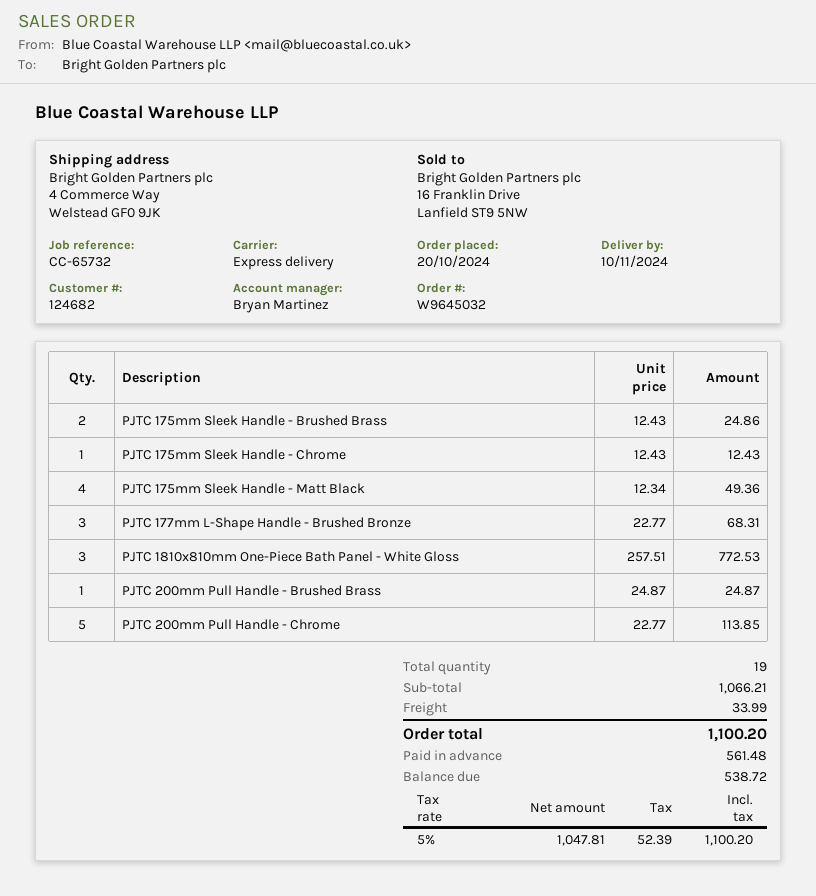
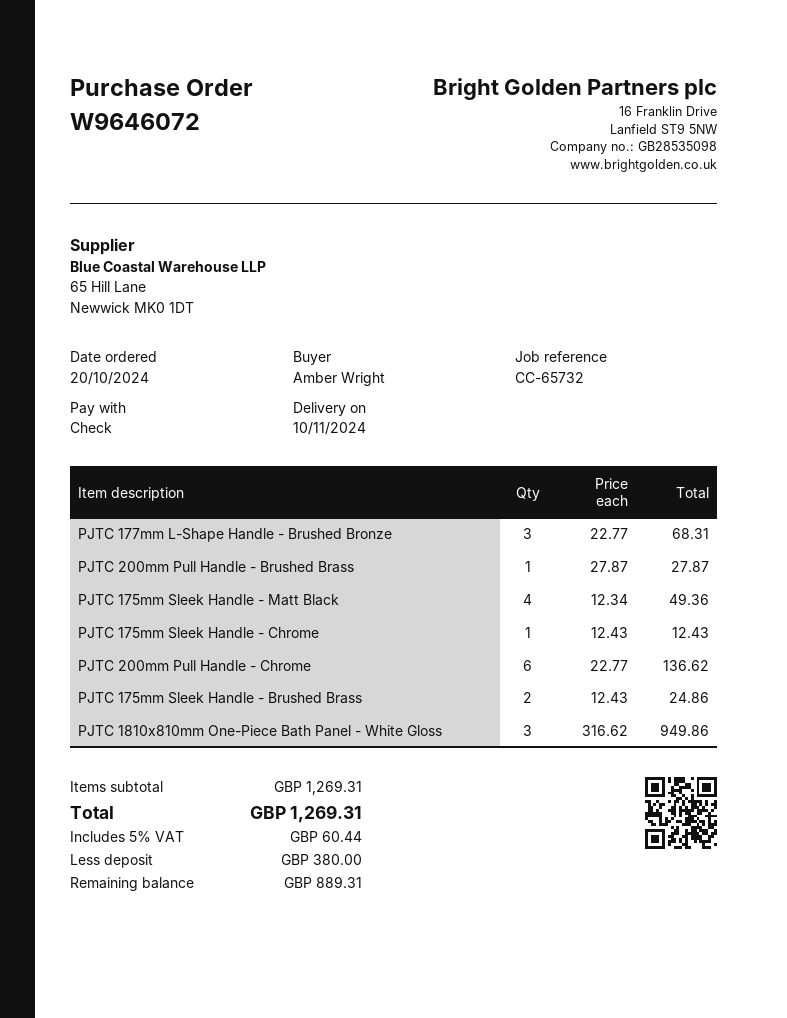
order number: W9645032 -> W9646072
PJTC 1810x810mm One-Piece Bath Panel - White Gloss: 3 x 257.51 = 772.53 -> 3 x 316.62 = 949.86
PJTC 200mm Pull Handle - Brushed Brass: 1 x 24.87 = 24.87 -> 1 x 27.87 = 27.87
PJTC 200mm Pull Handle - Chrome: 5 x 22.77 = 113.85 -> 6 x 22.77 = 136.62
subtotal: 1066.21 -> 1269.31
shipping: 33.99 -> none
tax: 5% = 52.39 -> 5% = 60.44
total: 1100.20 -> 1269.31
deposit: 561.48 -> 380.00
balance: 538.72 -> 889.31

